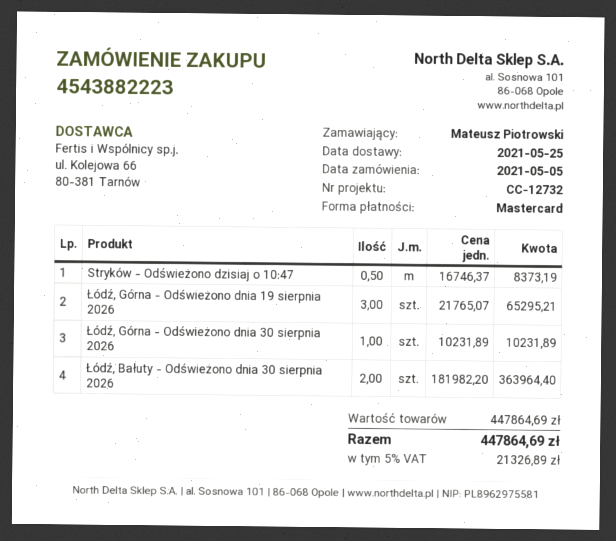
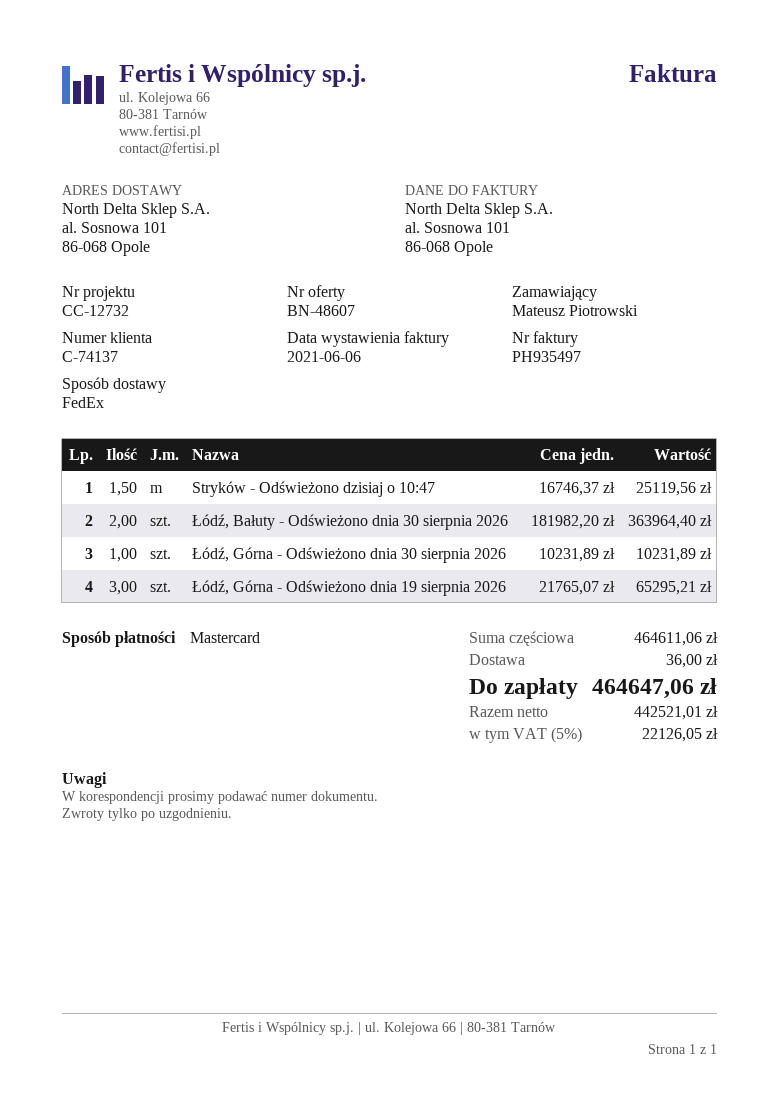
Stryków - Odświeżono dzisiaj o 10:47: 0.5 x 16746.37 = 8373.19 -> 1.5 x 16746.37 = 25119.56
subtotal: 447864.69 -> 464611.06
shipping: none -> 36.00
tax: 5% = 21326.89 -> 5% = 22126.05
total: 447864.69 -> 464647.06

